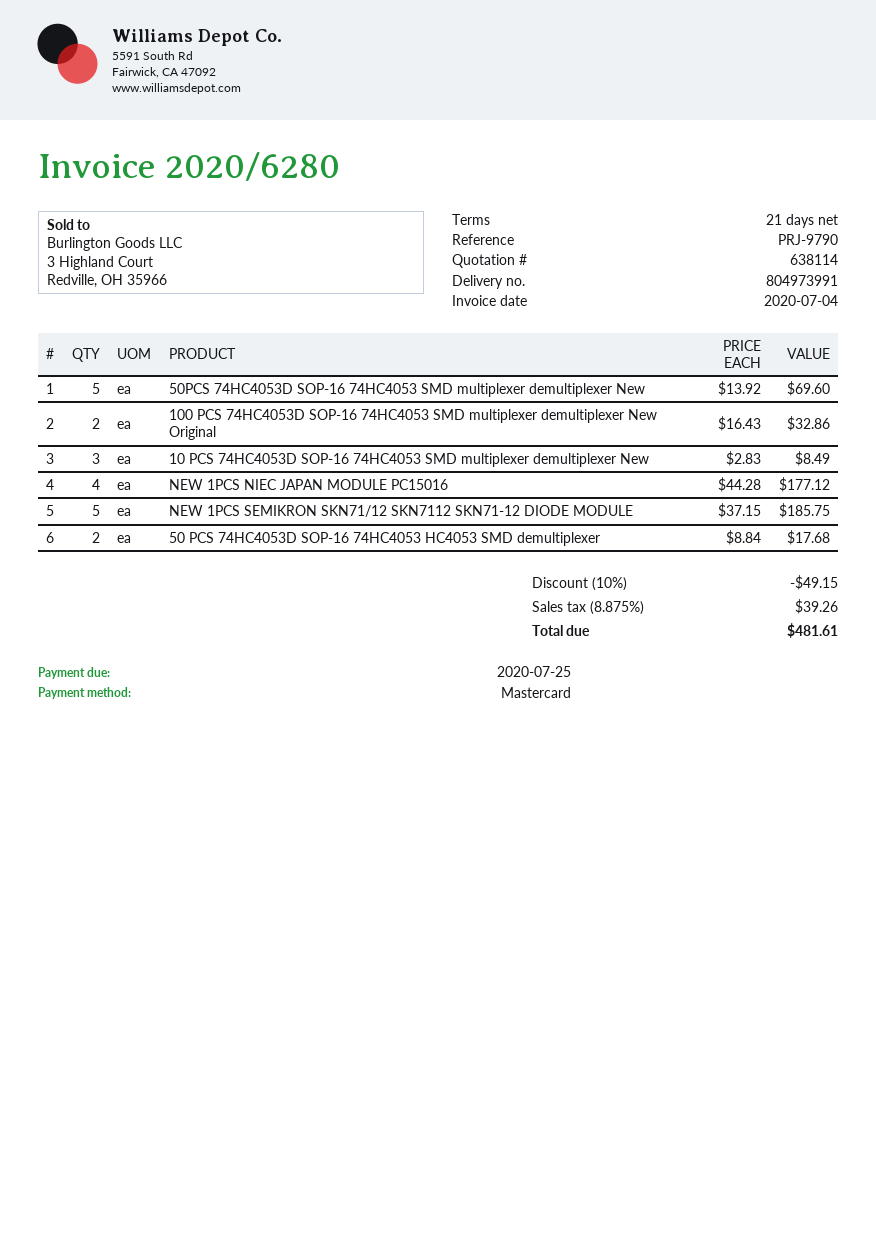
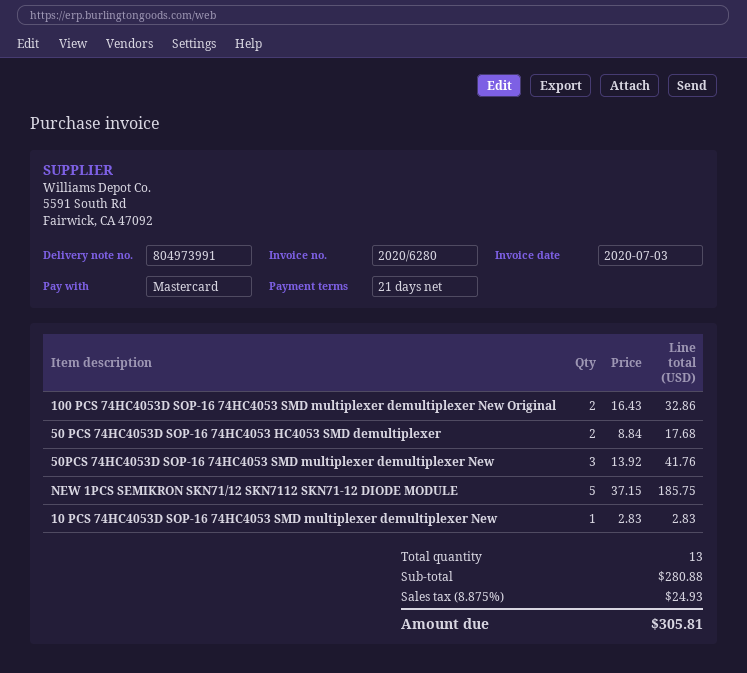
invoice date: 2020-07-04 -> 2020-07-03
50PCS 74HC4053D SOP-16 74HC4053 SMD multiplexer demultiplexer New: 5 x 13.92 = 69.60 -> 3 x 13.92 = 41.76
10 PCS 74HC4053D SOP-16 74HC4053 SMD multiplexer demultiplexer New: 3 x 2.83 = 8.49 -> 1 x 2.83 = 2.83
NEW 1PCS NIEC JAPAN MODULE PC15016: 4 x 44.28 = 177.12 -> none
discount: 10% = 49.15 -> none
tax: 8.875% = 39.26 -> 8.875% = 24.93
total: 481.61 -> 305.81

